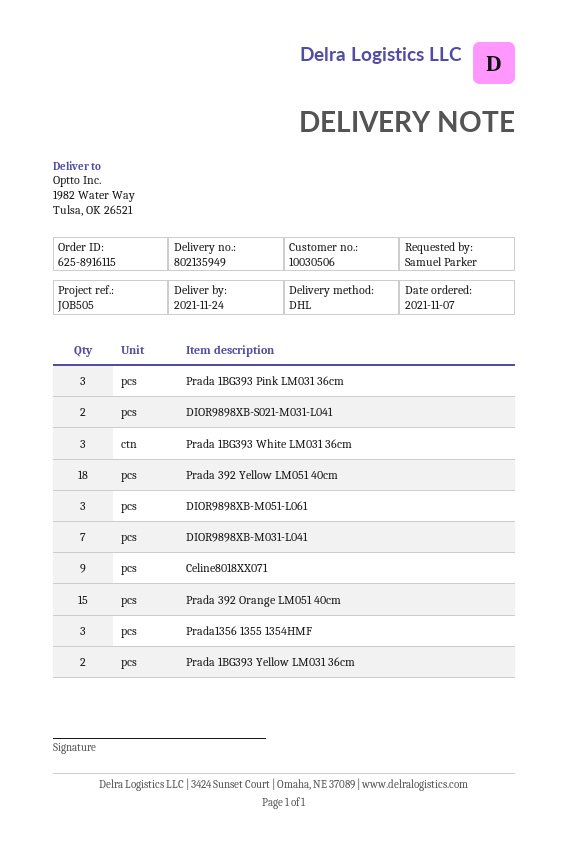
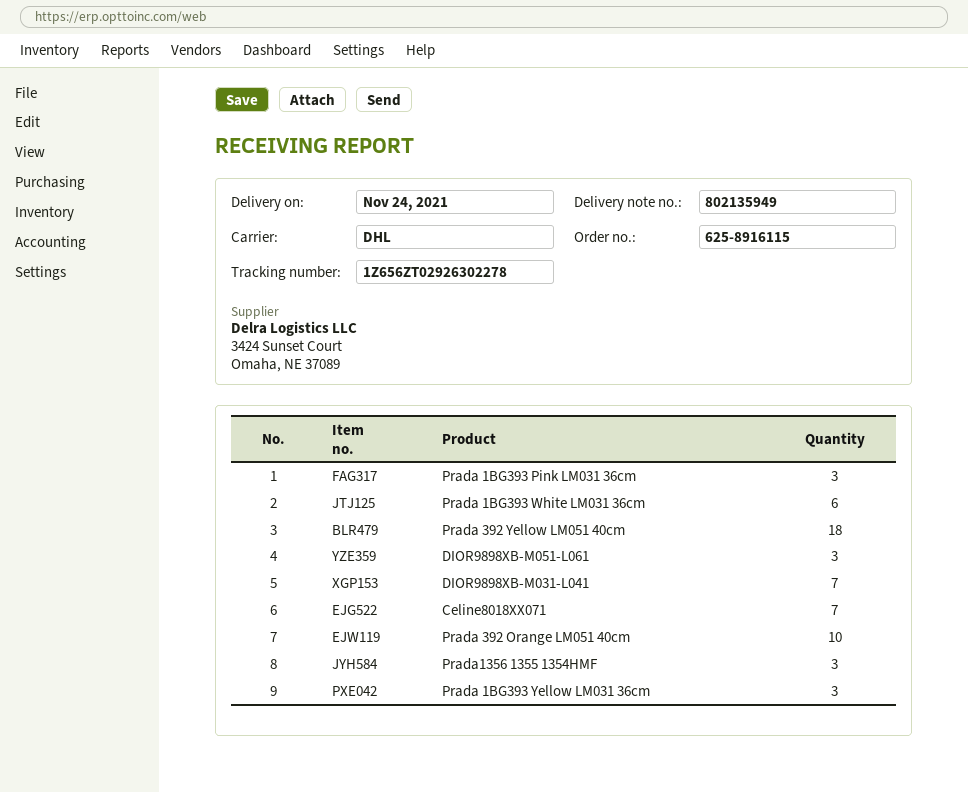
DIOR9898XB-S021-M031-L041: 2 -> none
Prada 1BG393 White LM031 36cm: 3 -> 6
Celine8018XX071: 9 -> 7
Prada 392 Orange LM051 40cm: 15 -> 10
Prada 1BG393 Yellow LM031 36cm: 2 -> 3

